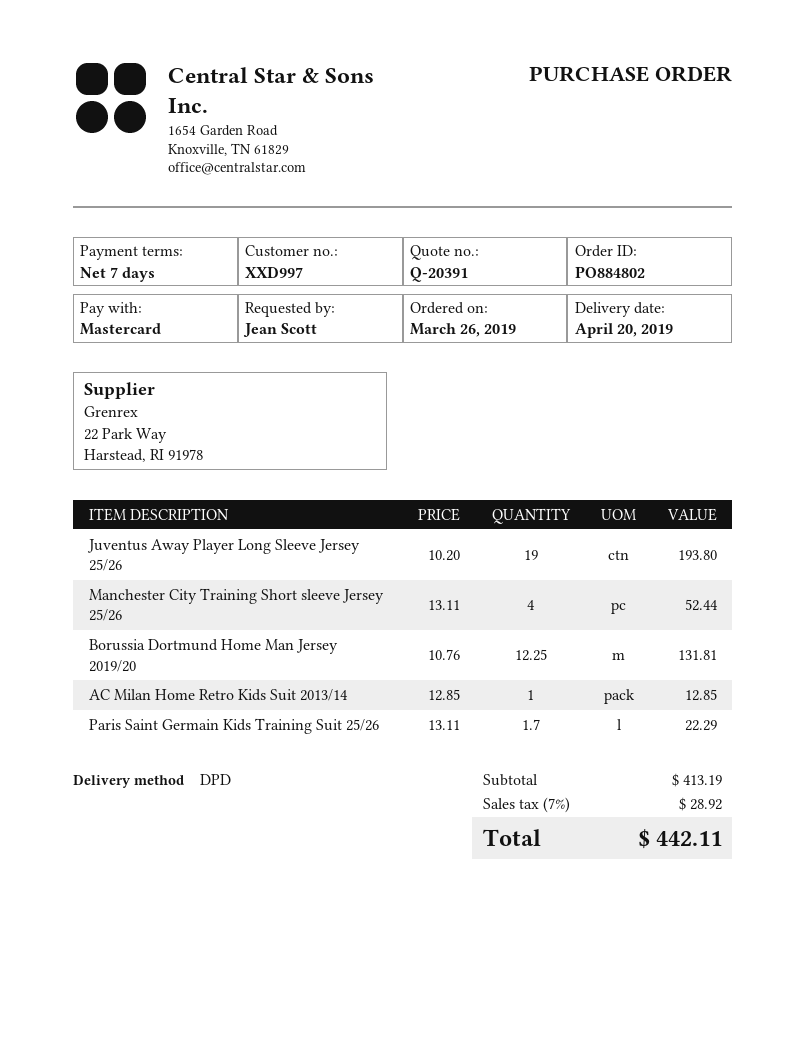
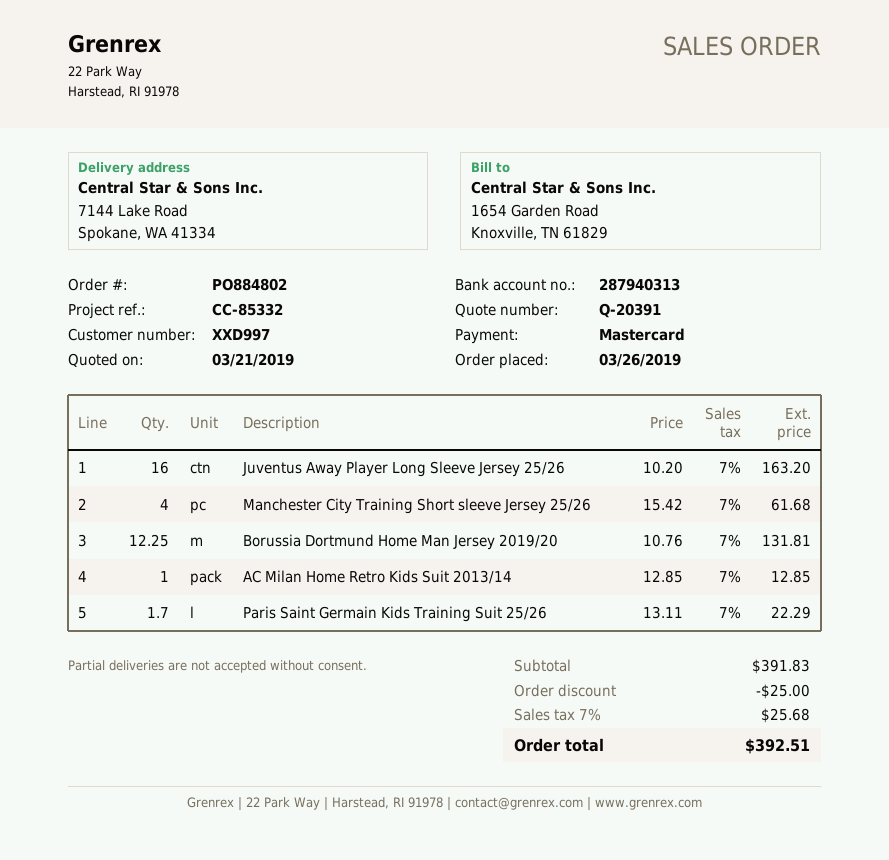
Juventus Away Player Long Sleeve Jersey 25/26: 19 x 10.20 = 193.80 -> 16 x 10.20 = 163.20
Manchester City Training Short sleeve Jersey 25/26: 4 x 13.11 = 52.44 -> 4 x 15.42 = 61.68
subtotal: 413.19 -> 391.83
discount: none -> 25.00
tax: 7% = 28.92 -> 7% = 25.68
total: 442.11 -> 392.51

